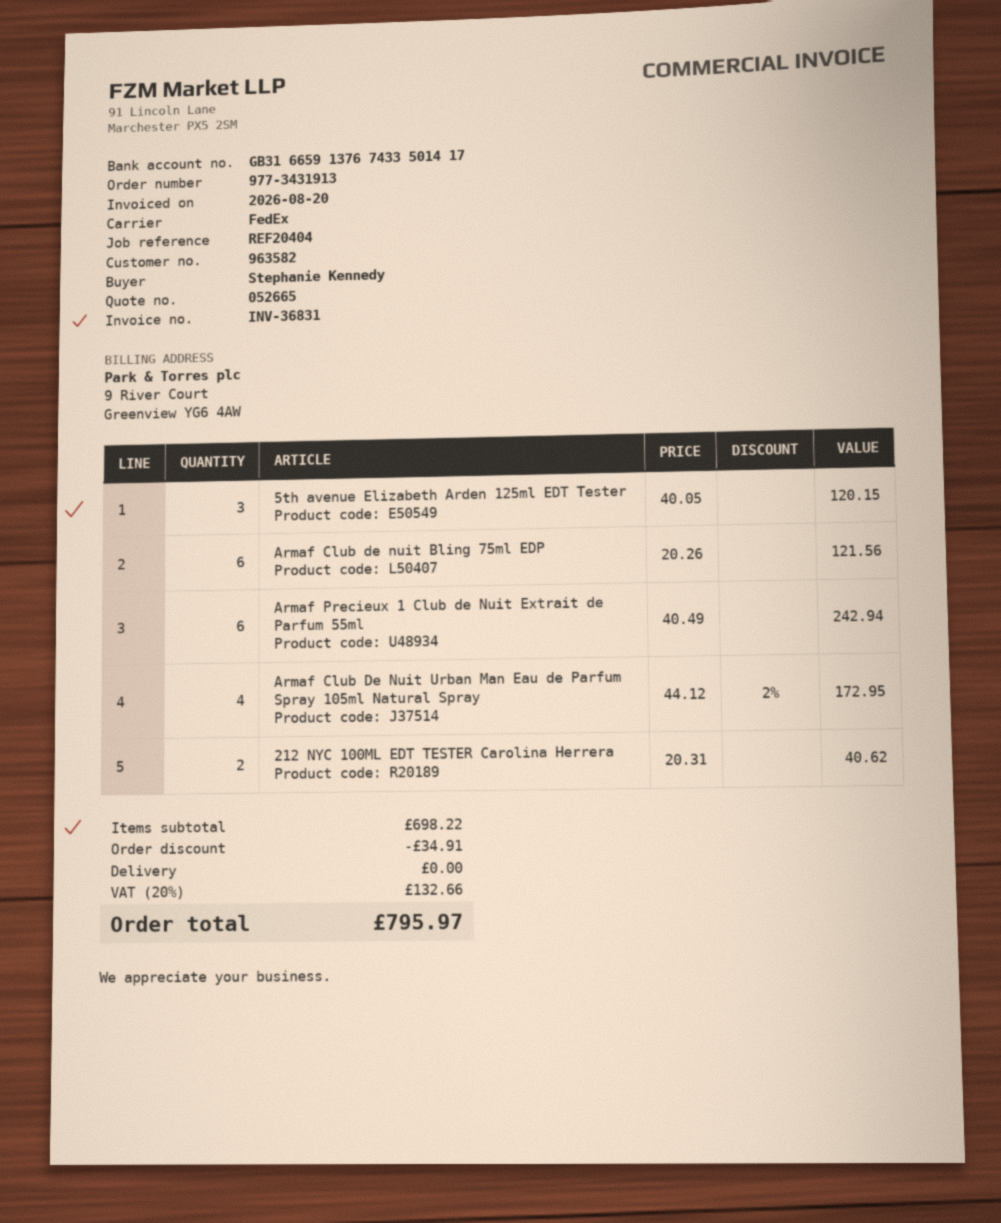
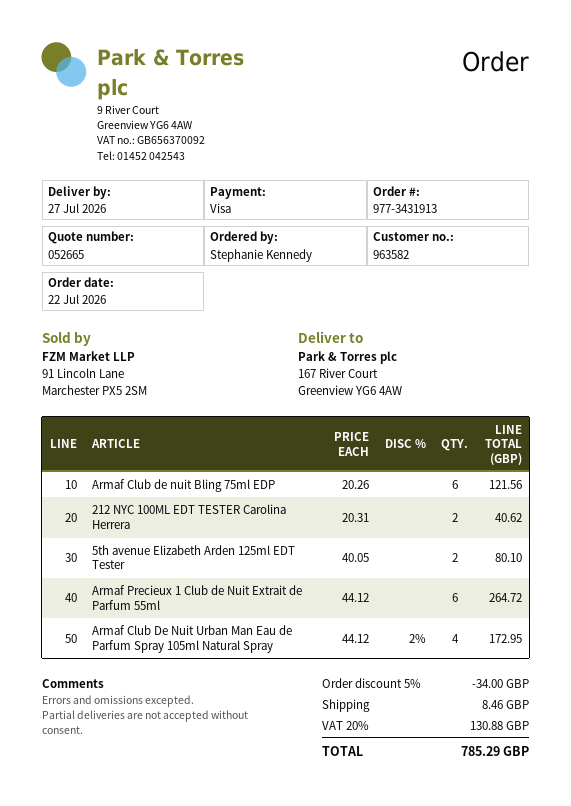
5th avenue Elizabeth Arden 125ml EDT Tester: 3 x 40.05 = 120.15 -> 2 x 40.05 = 80.10
Armaf Precieux 1 Club de Nuit Extrait de Parfum 55ml: 6 x 40.49 = 242.94 -> 6 x 44.12 = 264.72
discount: 34.91 -> 34.00
shipping: 0.00 -> 8.46
tax: 20% = 132.66 -> 20% = 130.88
total: 795.97 -> 785.29

